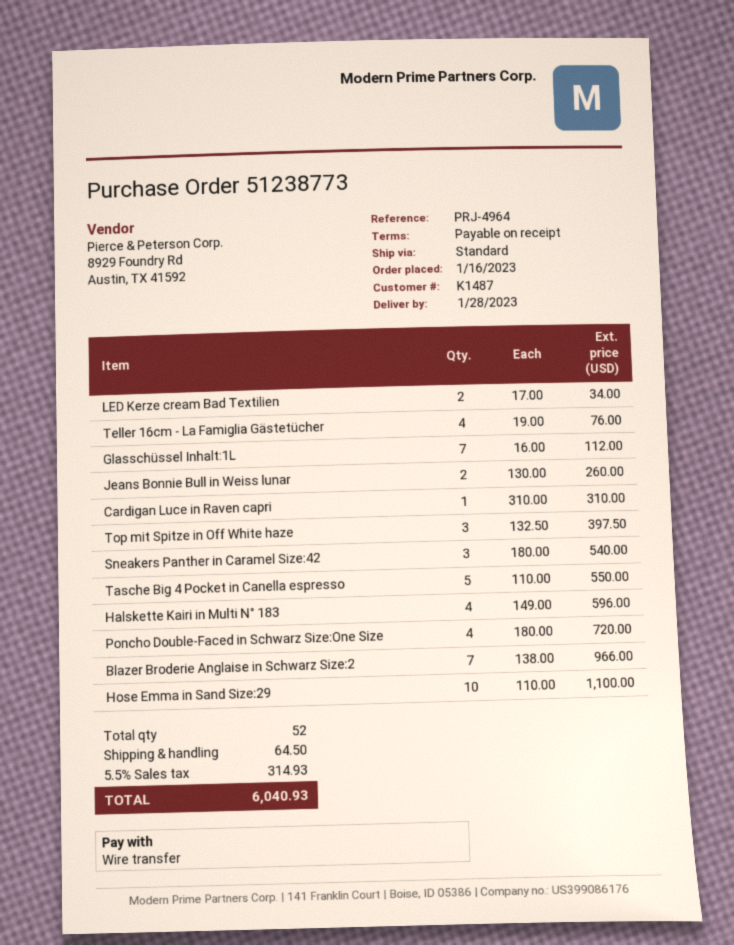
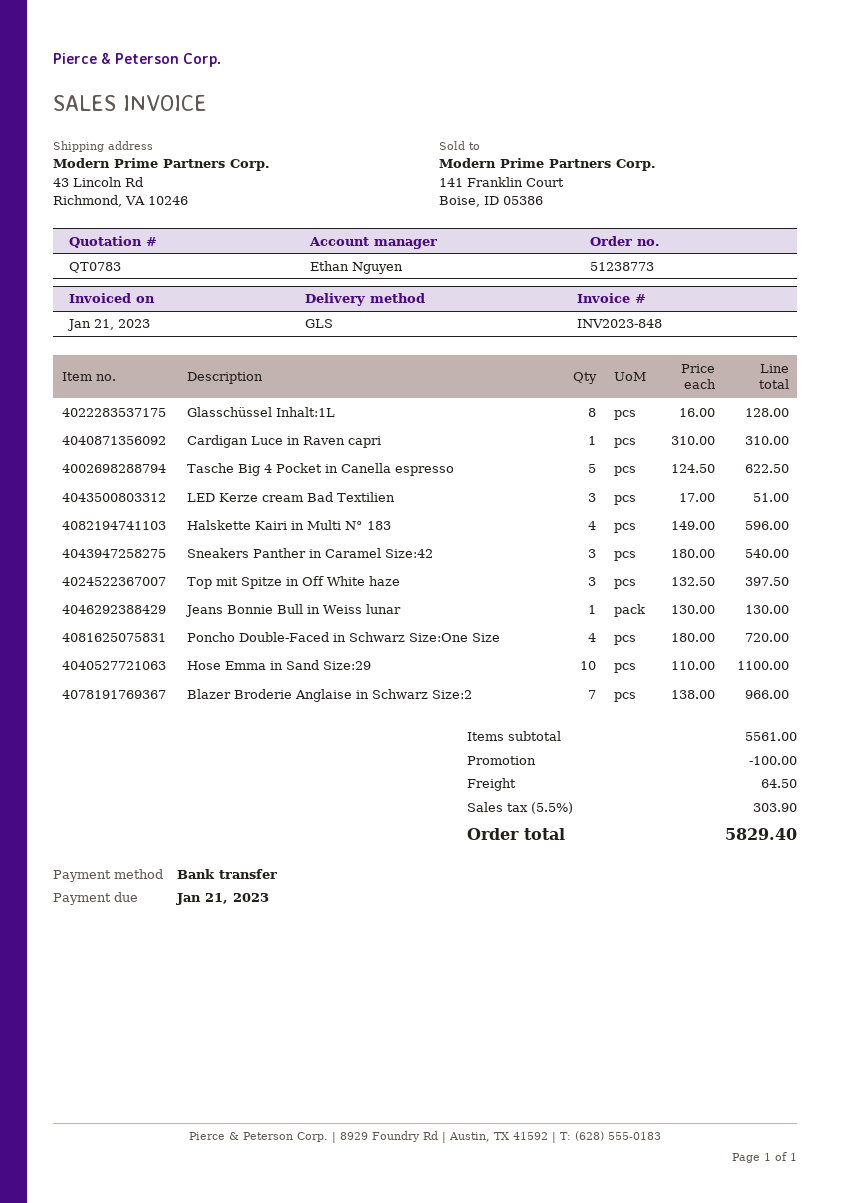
shipping method: standard -> GLS
LED Kerze cream Bad Textilien: 2 x 17.00 = 34.00 -> 3 x 17.00 = 51.00
Teller 16cm - La Famiglia Gästetücher: 4 x 19.00 = 76.00 -> none
Glasschüssel Inhalt:1L: 7 x 16.00 = 112.00 -> 8 x 16.00 = 128.00
Jeans Bonnie Bull in Weiss lunar: 2 x 130.00 = 260.00 -> 1 x 130.00 = 130.00
Tasche Big 4 Pocket in Canella espresso: 5 x 110.00 = 550.00 -> 5 x 124.50 = 622.50
discount: none -> 100.00
tax: 5.5% = 314.93 -> 5.5% = 303.90
total: 6040.93 -> 5829.40

